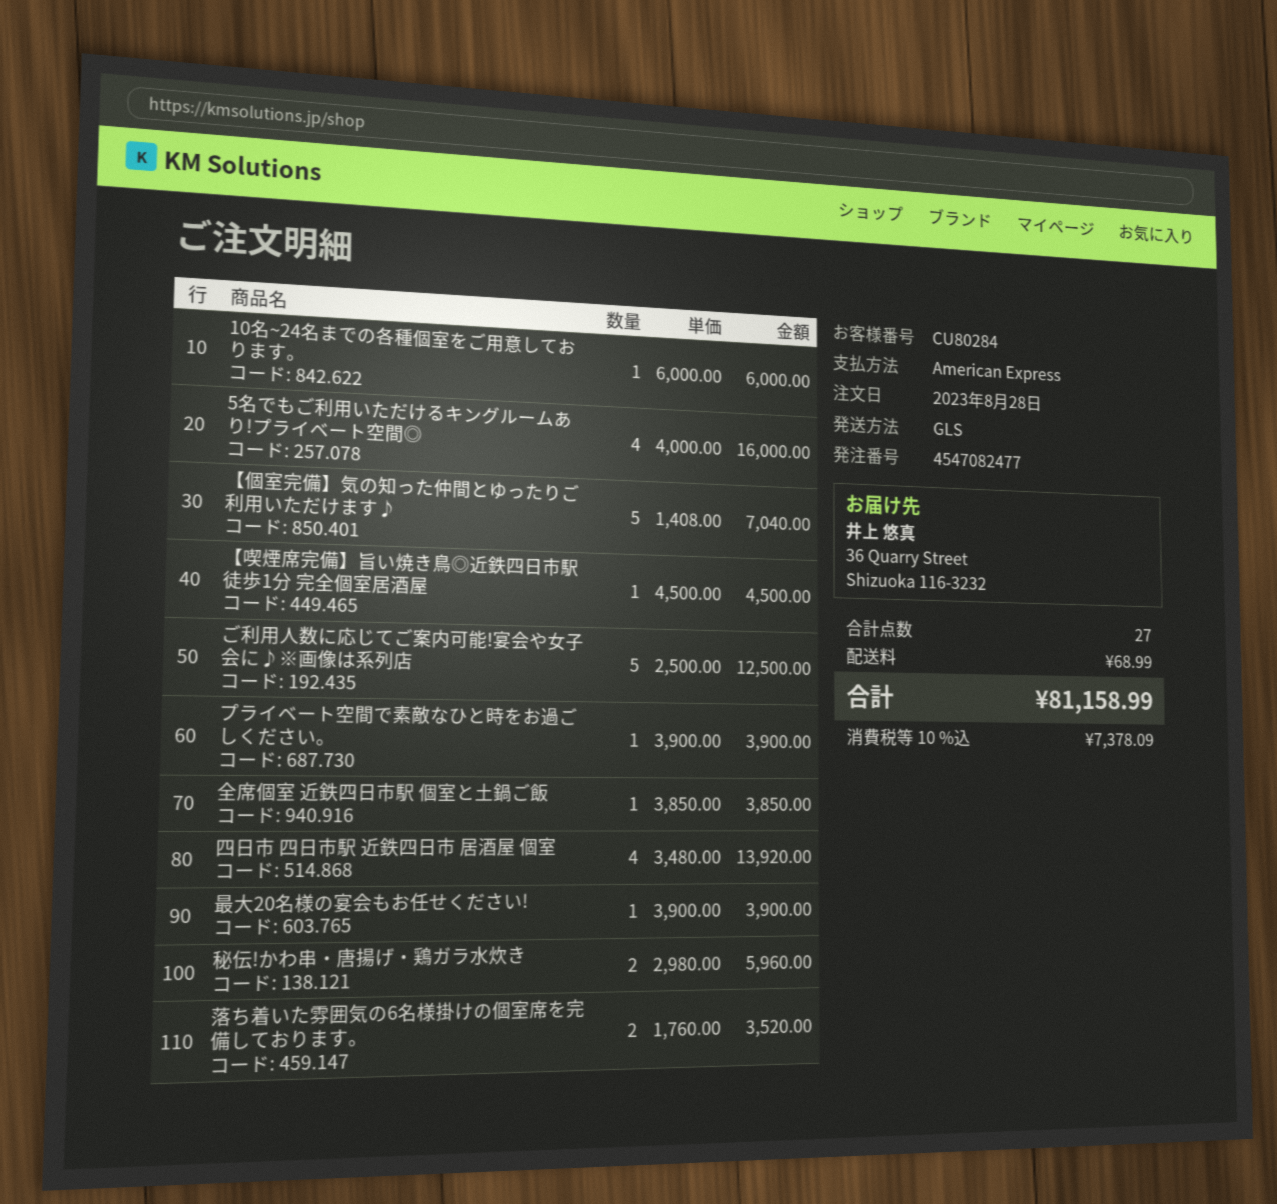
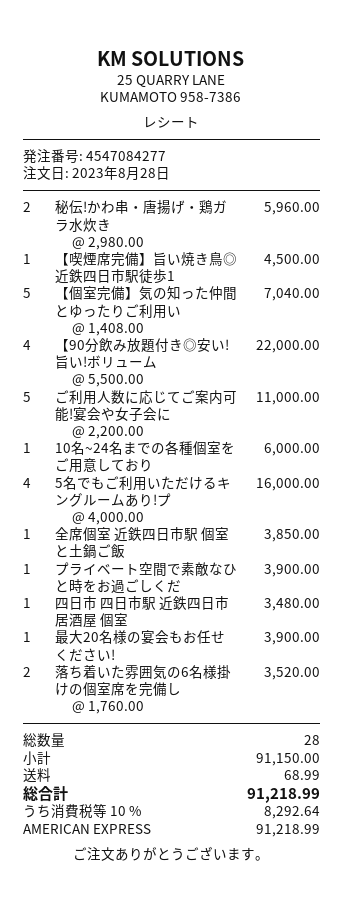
order number: 4547082477 -> 4547084277
ご利用人数に応じてご案内可能!宴会や女子会に♪※画像は系列店: 5 x 2500.00 = 12500.00 -> 5 x 2200.00 = 11000.00
四日市 四日市駅 近鉄四日市 居酒屋 個室: 4 x 3480.00 = 13920.00 -> 1 x 3480.00 = 3480.00
【90分飲み放題付き◎安い!旨い!ボリューム: none -> 4 x 5500.00 = 22000.00
total quantity: 27 -> 28
tax: 10% = 7378.09 -> 10% = 8292.64
total: 81158.99 -> 91218.99

